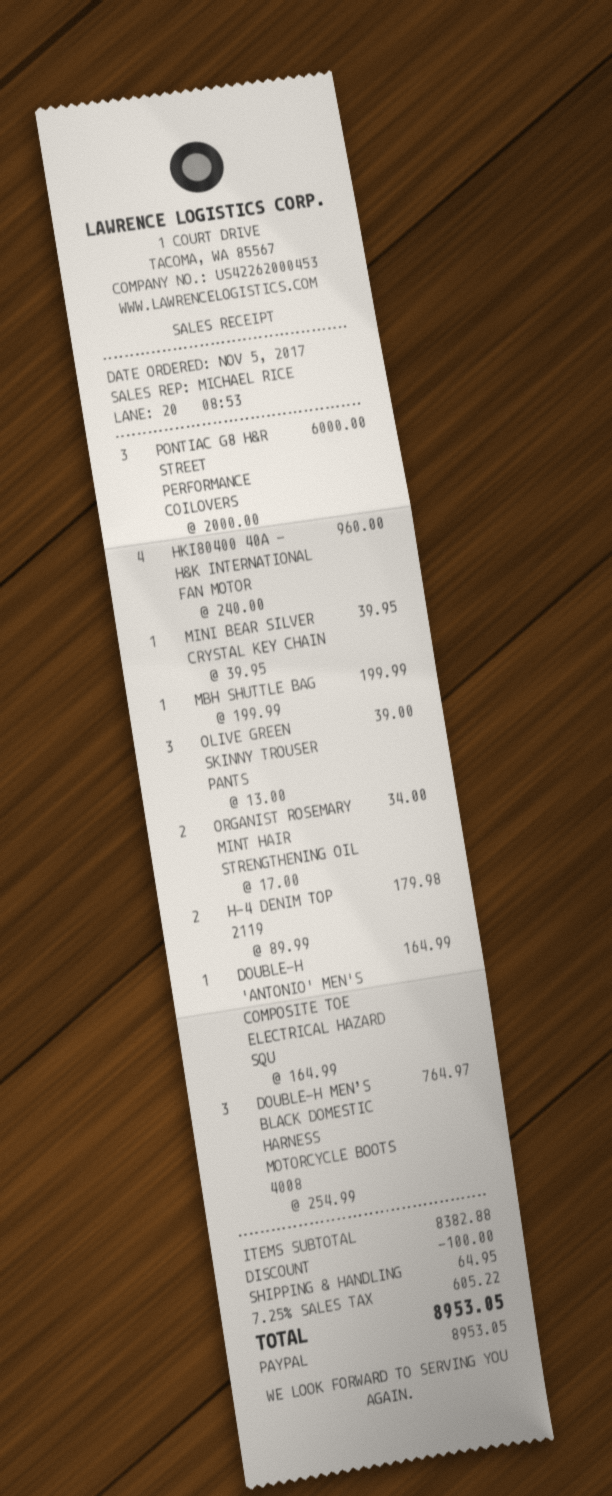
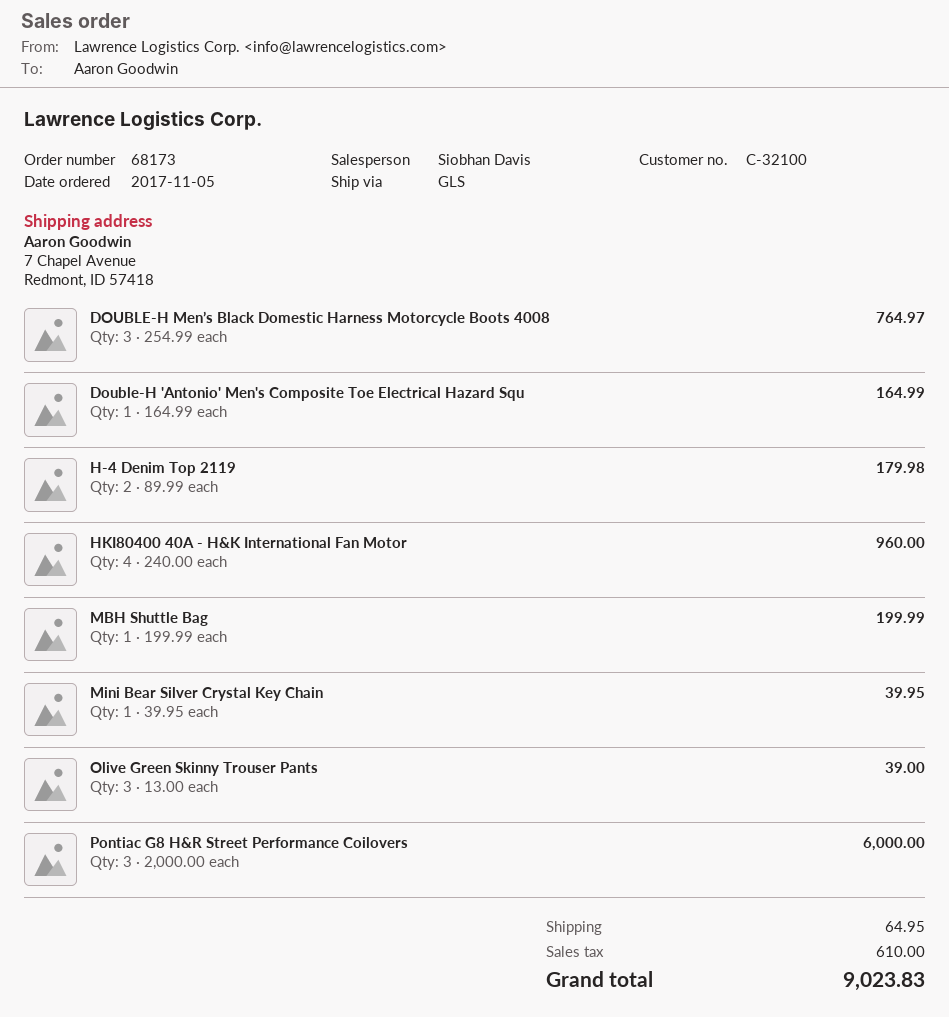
sales rep: MICHAEL RICE -> Siobhan Davis
ORGANIST ROSEMARY MINT HAIR STRENGTHENING OIL: 2 x 17.00 = 34.00 -> none
discount: 100.00 -> none
tax: 605.22 -> 610.00
total: 8953.05 -> 9023.83

